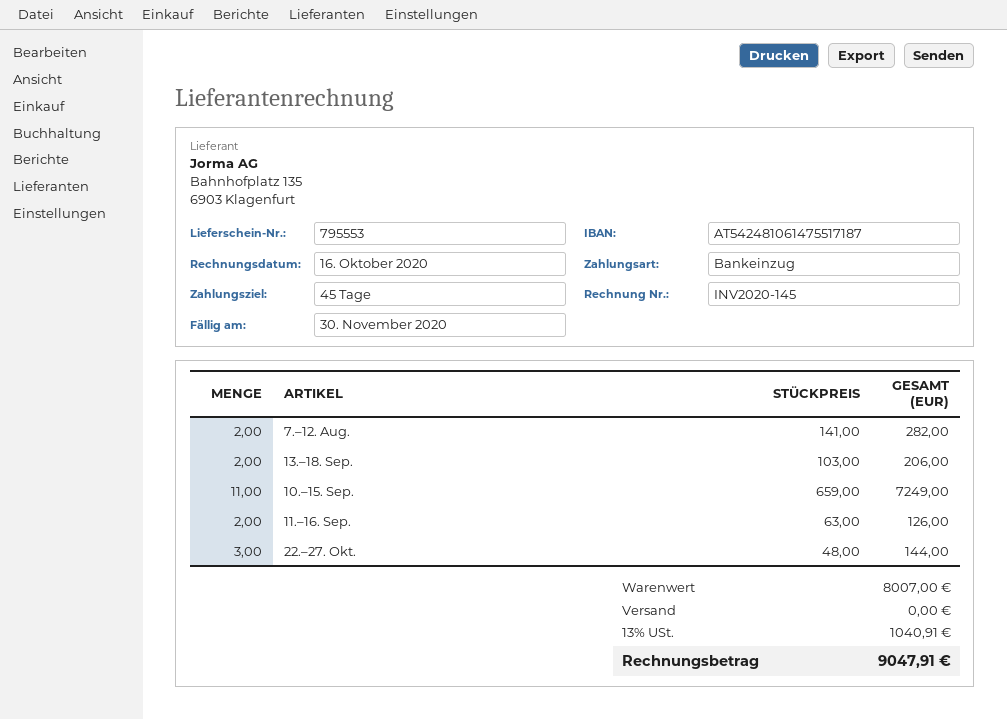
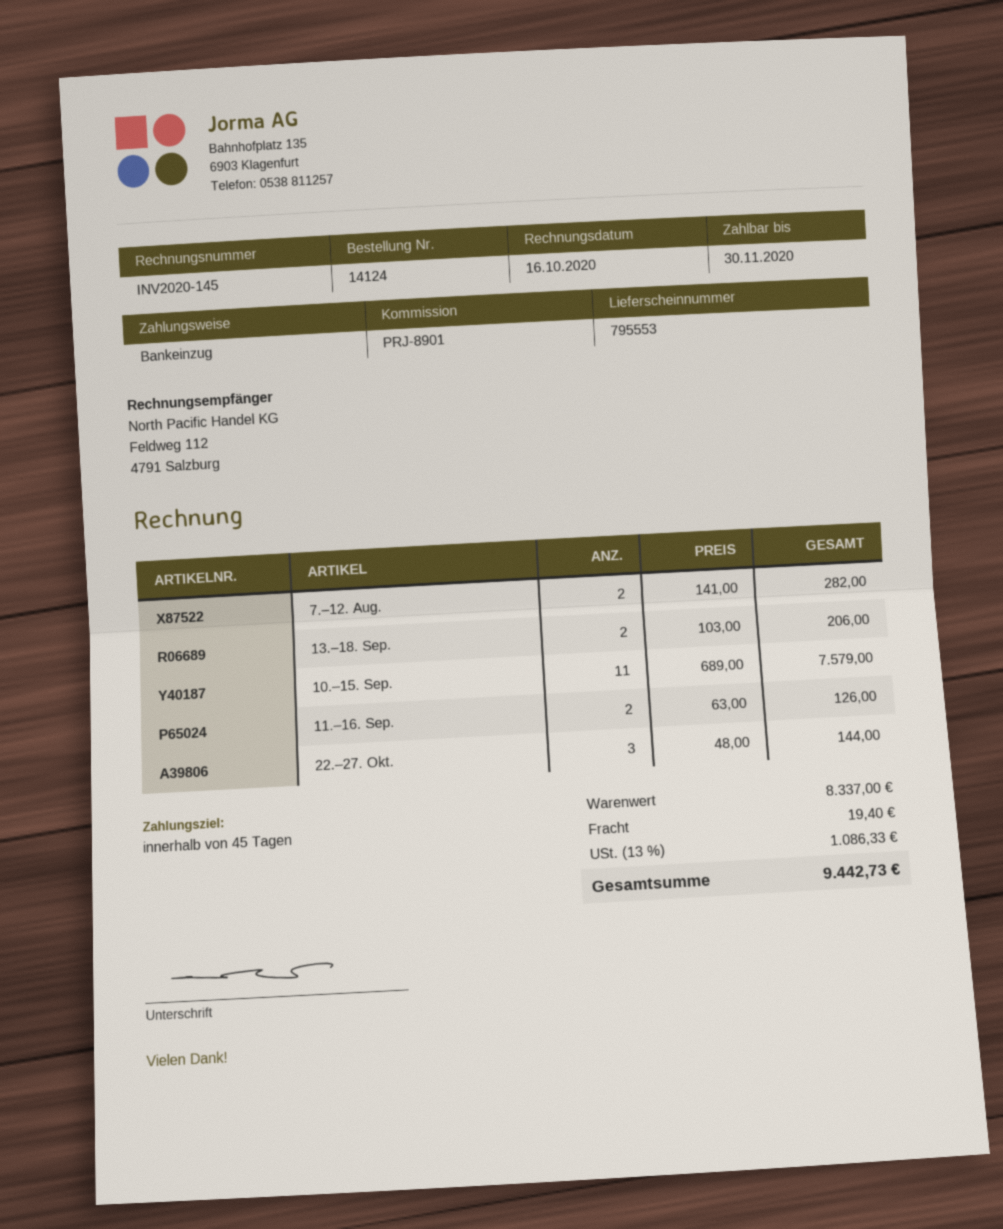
10.–15. Sep.: 11 x 659.00 = 7249.00 -> 11 x 689.00 = 7579.00
subtotal: 8007.00 -> 8337.00
shipping: 0.00 -> 19.40
tax: 13% = 1040.91 -> 13% = 1086.33
total: 9047.91 -> 9442.73

